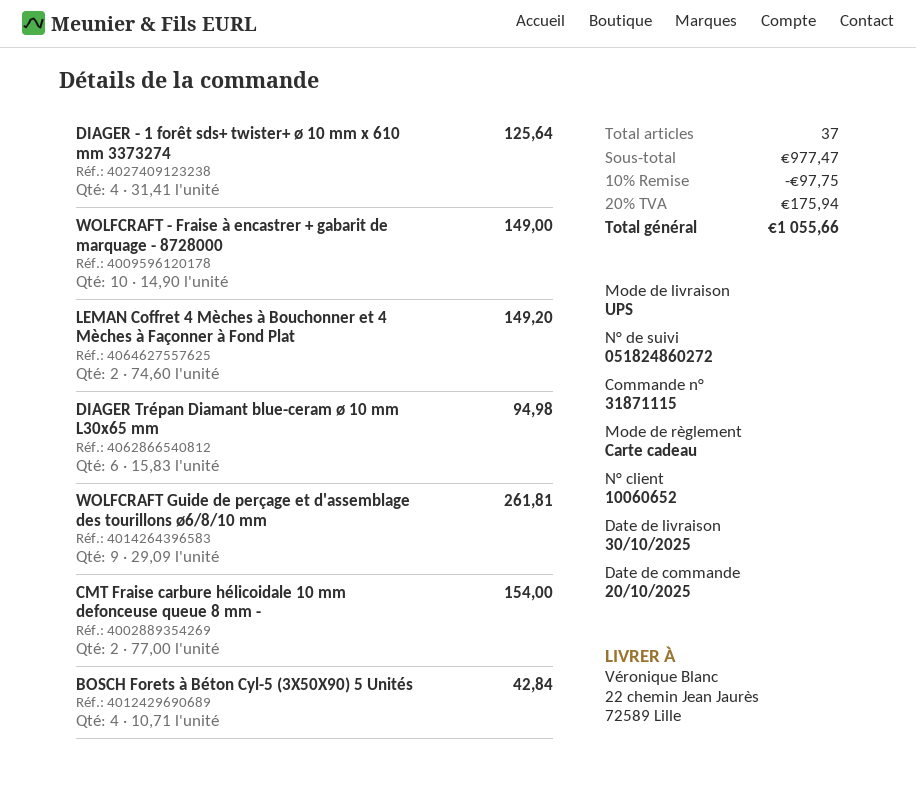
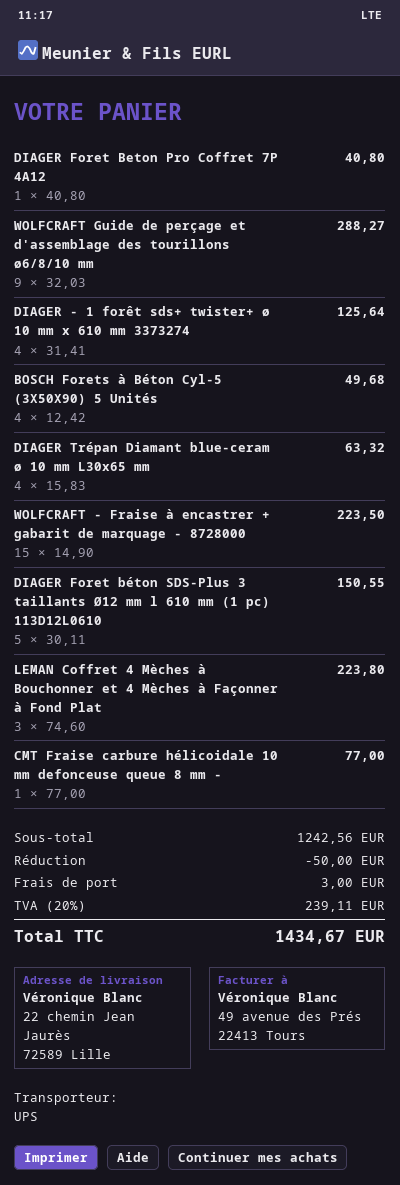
WOLFCRAFT - Fraise à encastrer + gabarit de marquage - 8728000: 10 x 14.90 = 149.00 -> 15 x 14.90 = 223.50
LEMAN Coffret 4 Mèches à Bouchonner et 4 Mèches à Façonner à Fond Plat: 2 x 74.60 = 149.20 -> 3 x 74.60 = 223.80
DIAGER Trépan Diamant blue-ceram ø 10 mm L30x65 mm: 6 x 15.83 = 94.98 -> 4 x 15.83 = 63.32
WOLFCRAFT Guide de perçage et d'assemblage des tourillons ø6/8/10 mm: 9 x 29.09 = 261.81 -> 9 x 32.03 = 288.27
CMT Fraise carbure hélicoidale 10 mm defonceuse queue 8 mm -: 2 x 77.00 = 154.00 -> 1 x 77.00 = 77.00
BOSCH Forets à Béton Cyl-5 (3X50X90) 5 Unités: 4 x 10.71 = 42.84 -> 4 x 12.42 = 49.68
DIAGER Foret Beton Pro Coffret 7P 4A12: none -> 1 x 40.80 = 40.80
DIAGER Foret béton SDS-Plus 3 taillants Ø12 mm l 610 mm (1 pc) 113D12L0610: none -> 5 x 30.11 = 150.55
subtotal: 977.47 -> 1242.56
discount: 97.75 -> 50.00
shipping: none -> 3.00
tax: 20% = 175.94 -> 20% = 239.11
total: 1055.66 -> 1434.67

